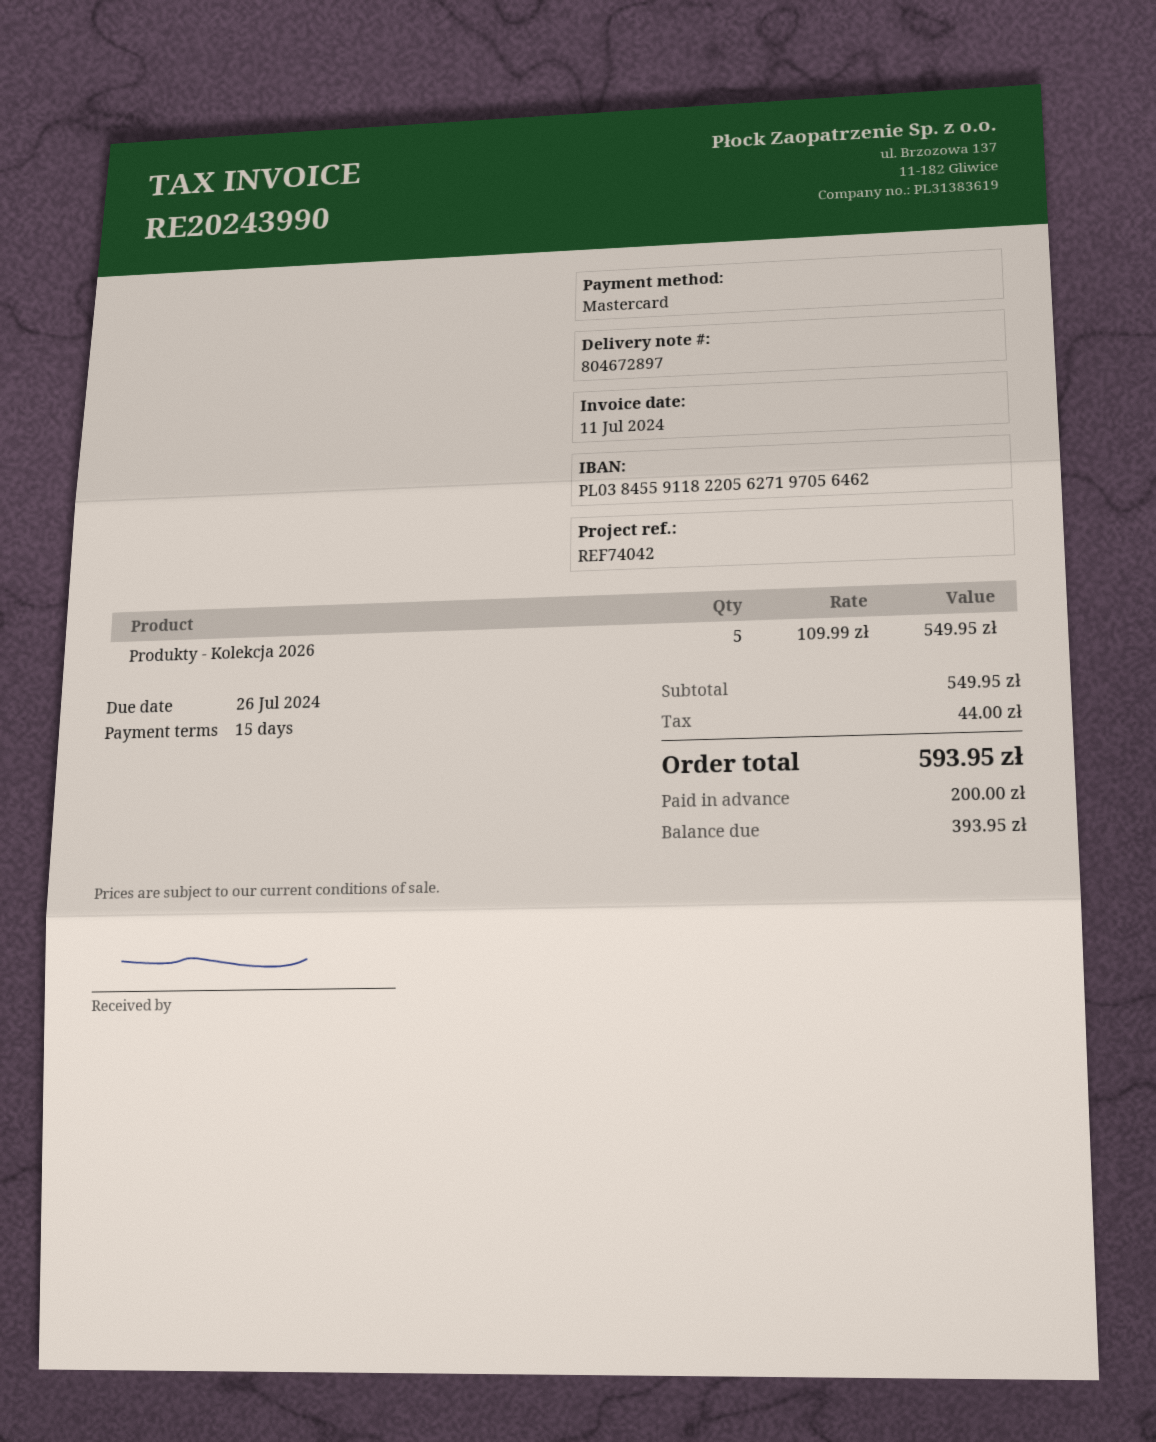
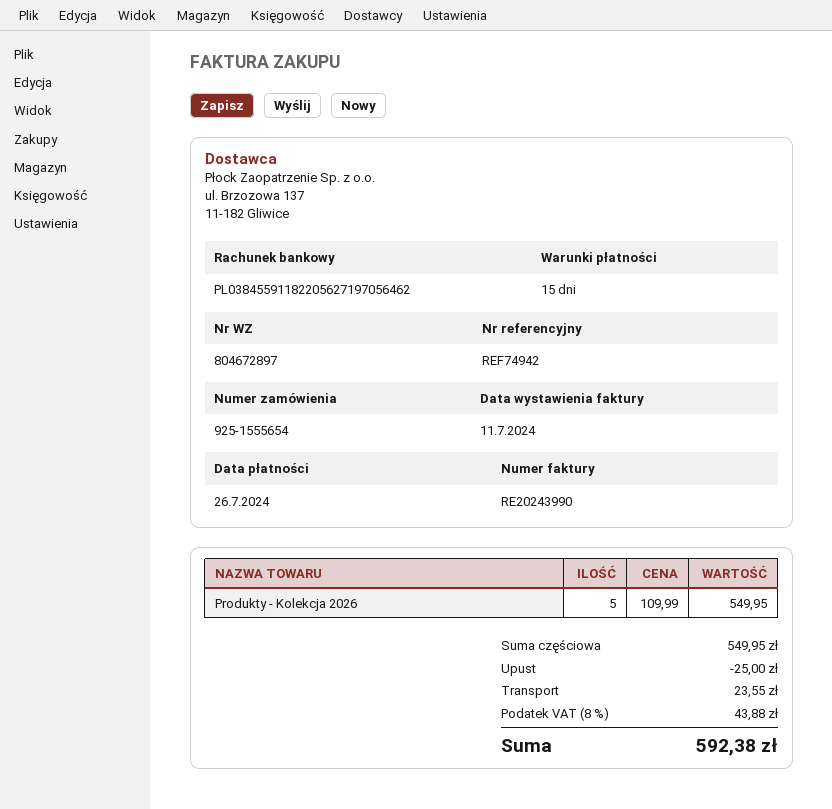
reference: REF74042 -> REF74942
discount: none -> 25.00
shipping: none -> 23.55
tax: 44.00 -> 43.88
total: 593.95 -> 592.38

